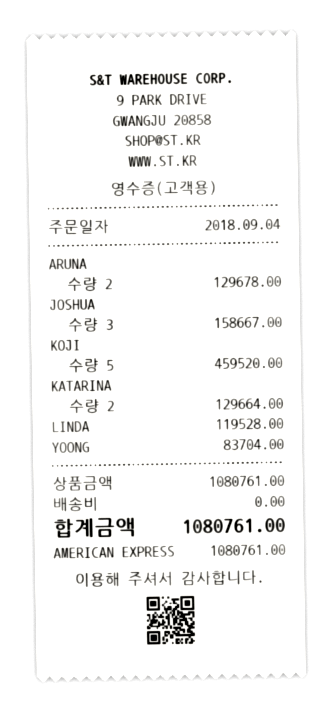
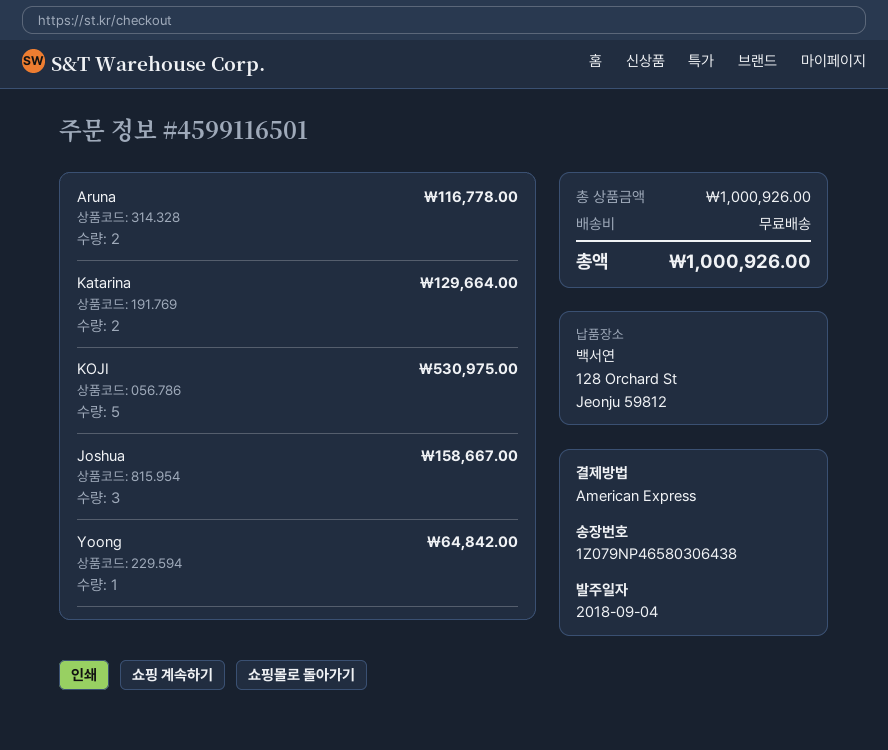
ARUNA: 2 for 129678.00 -> 2 for 116778.00
KOJI: 5 for 459520.00 -> 5 for 530975.00
LINDA: 1 for 119528.00 -> none
YOONG: 1 for 83704.00 -> 1 for 64842.00
subtotal: 1080761.00 -> 1000926.00
total: 1080761.00 -> 1000926.00

